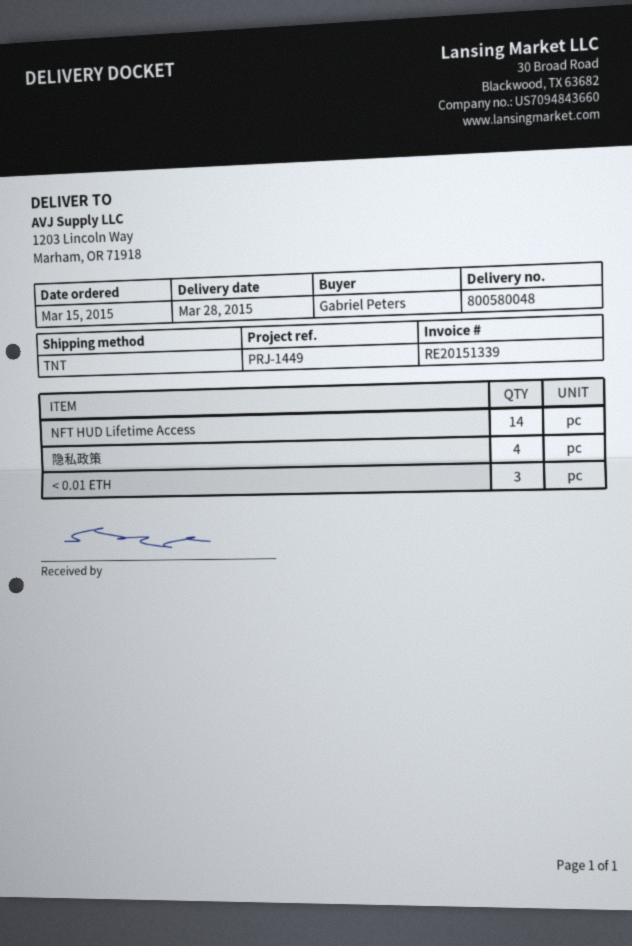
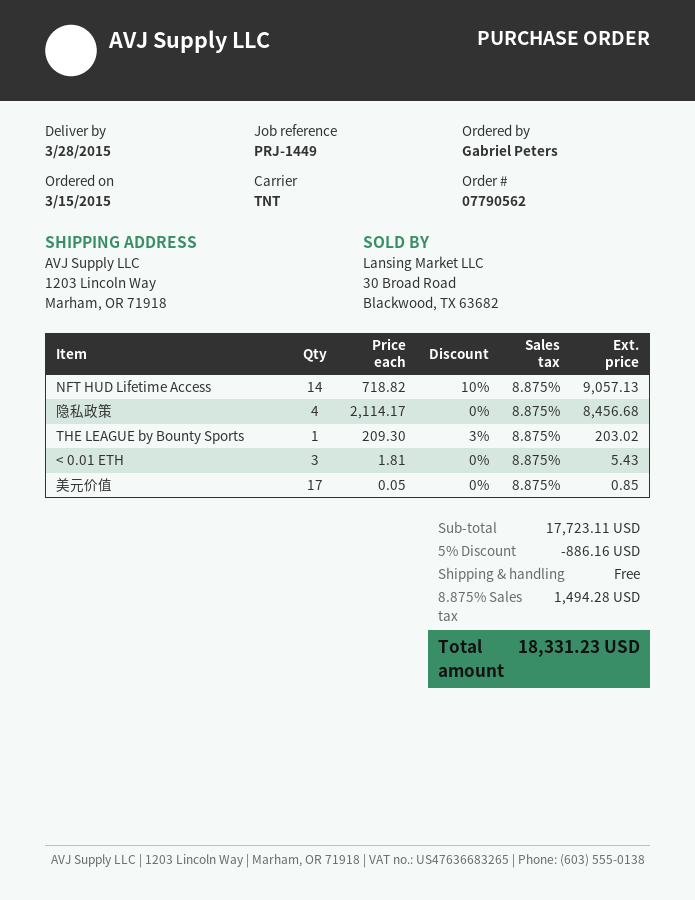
THE LEAGUE by Bounty Sports: none -> 1
美元价值: none -> 17

